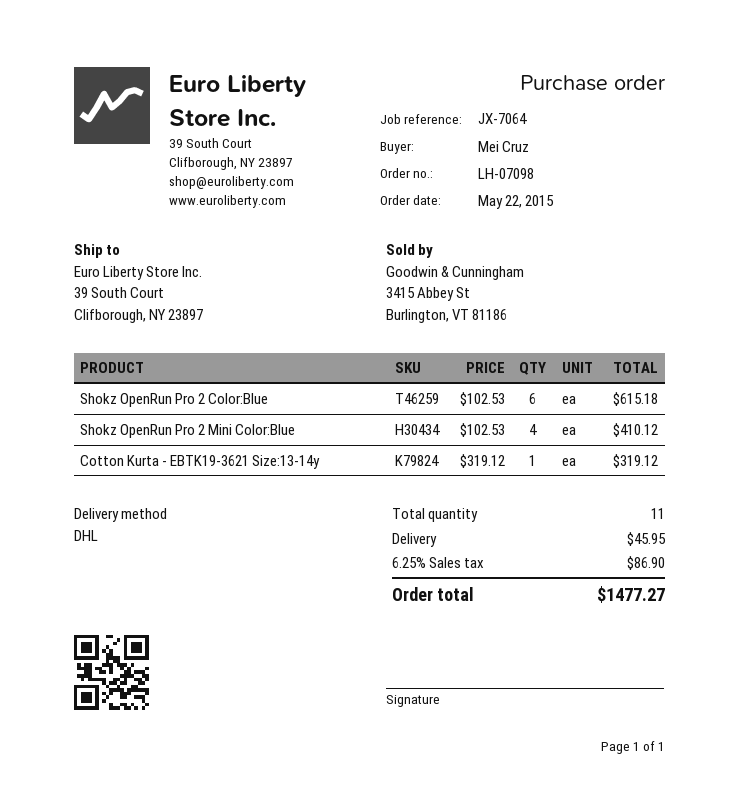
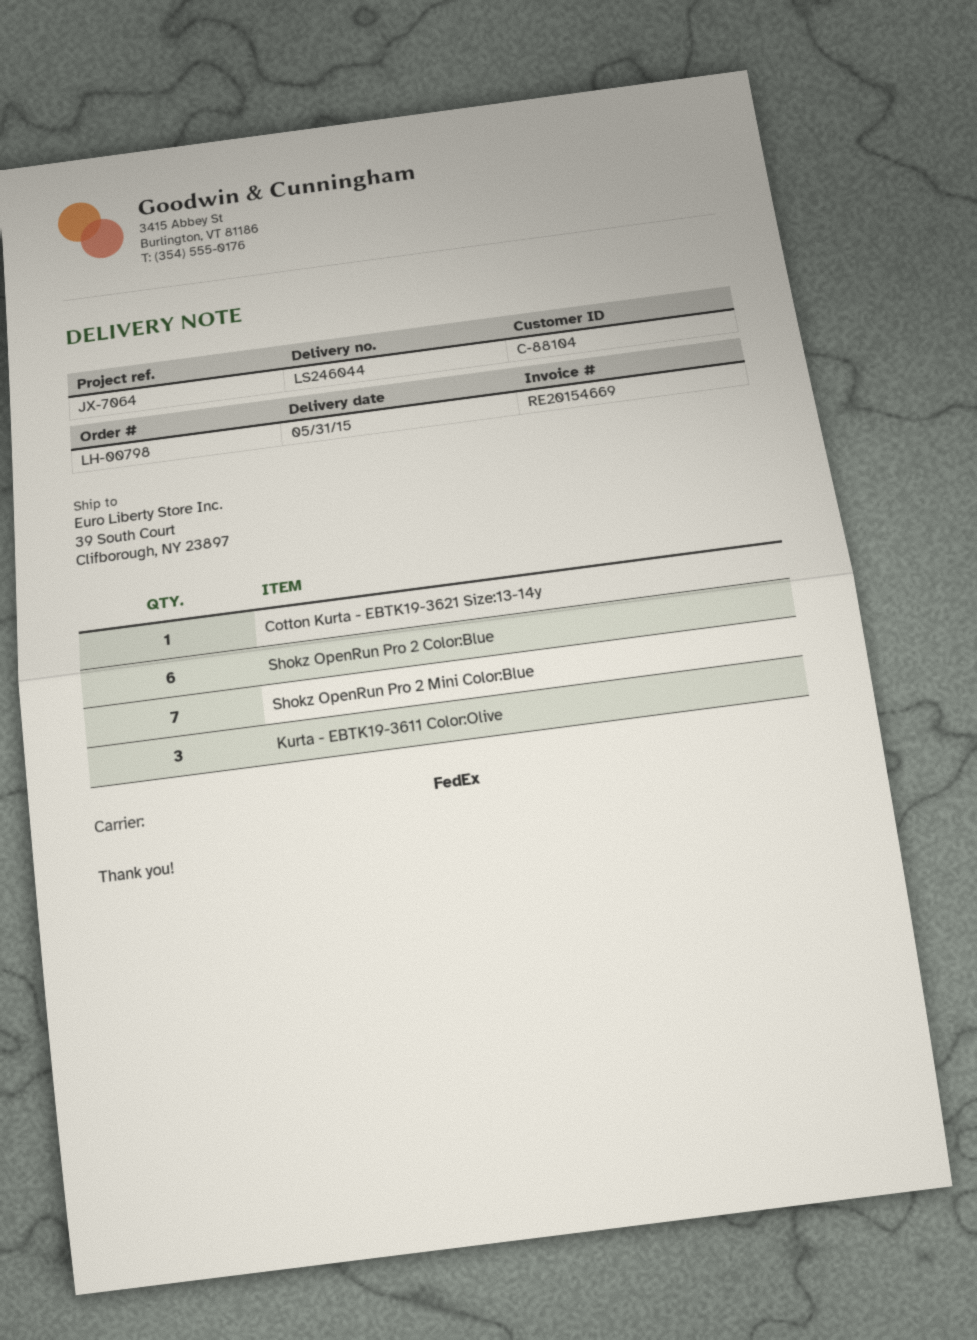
order number: LH-07098 -> LH-00798
shipping method: DHL -> FedEx
Shokz OpenRun Pro 2 Mini Color:Blue: 4 -> 7
Kurta - EBTK19-3611 Color:Olive: none -> 3

